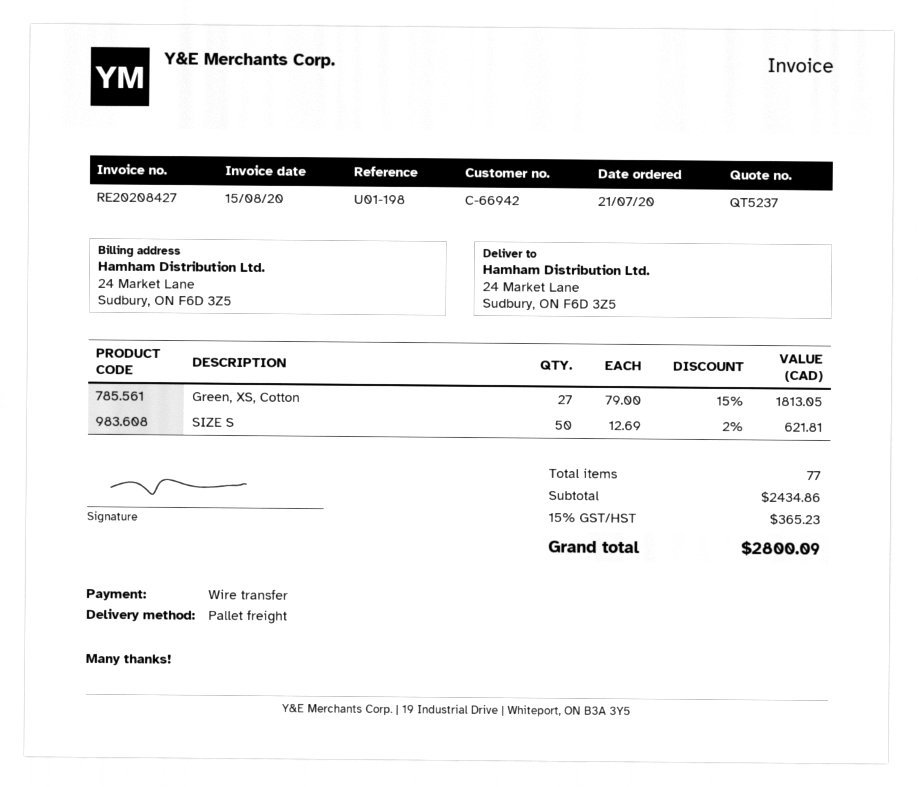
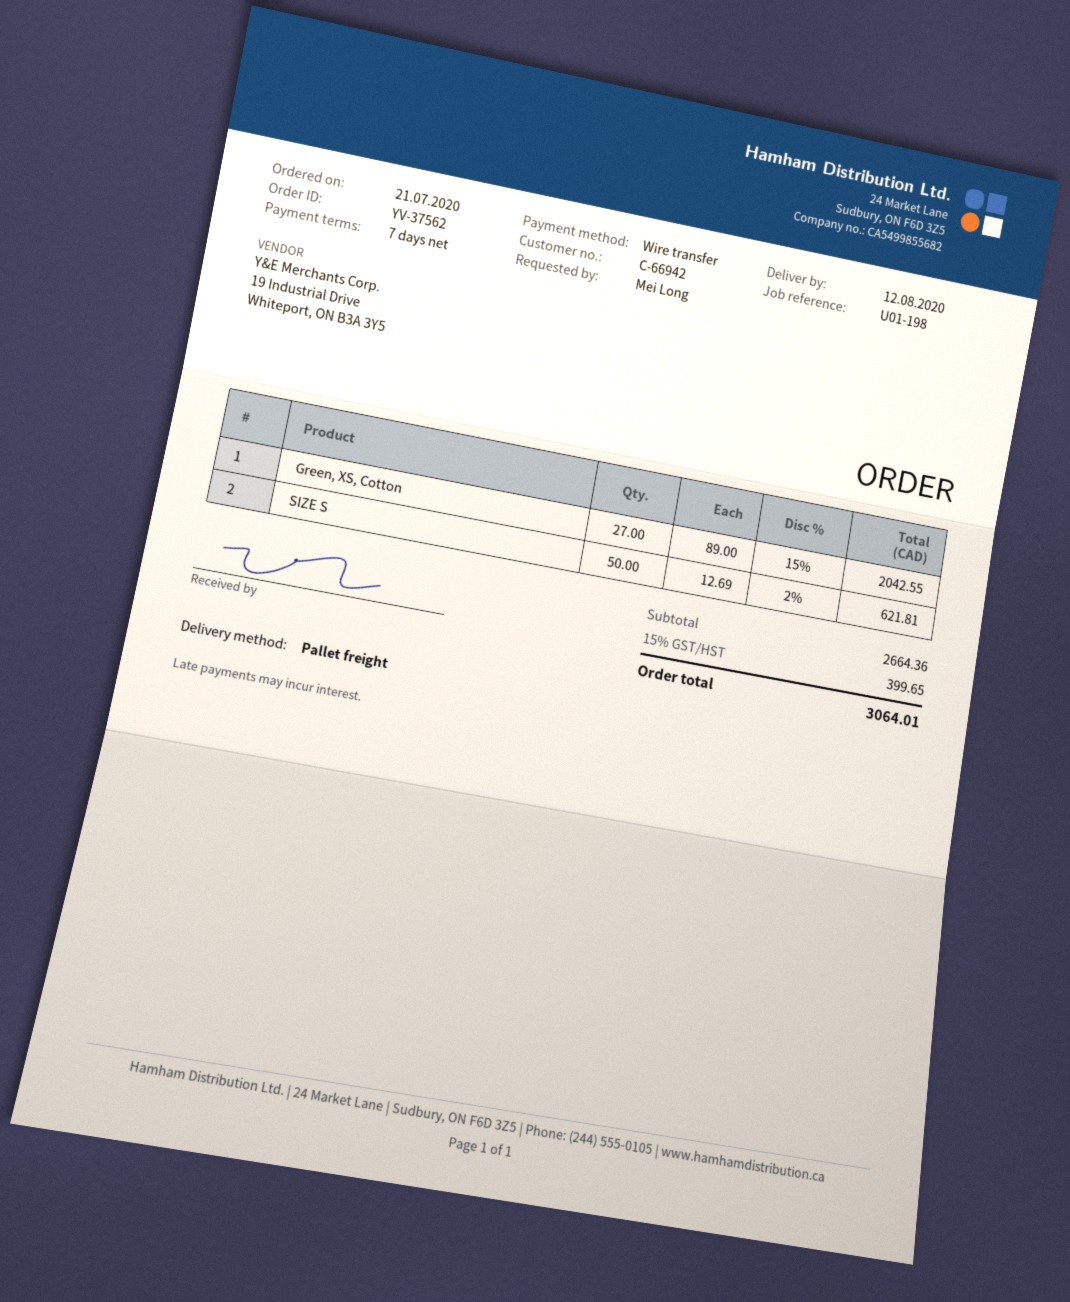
Green, XS, Cotton: 27 x 79.00 - 15% = 1813.05 -> 27 x 89.00 - 15% = 2042.55
subtotal: 2434.86 -> 2664.36
tax: 15% = 365.23 -> 15% = 399.65
total: 2800.09 -> 3064.01

